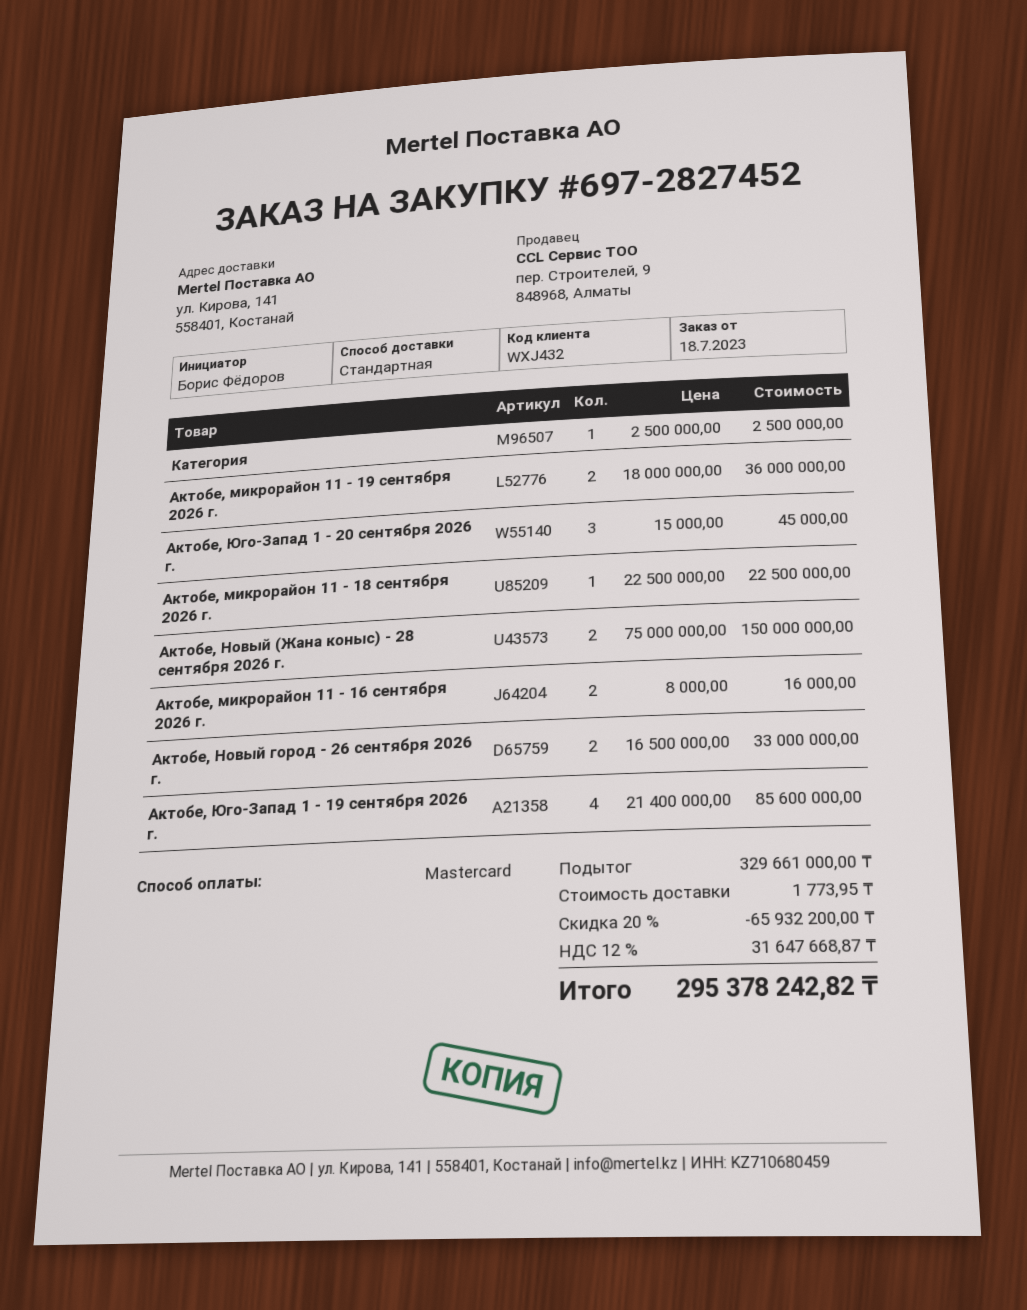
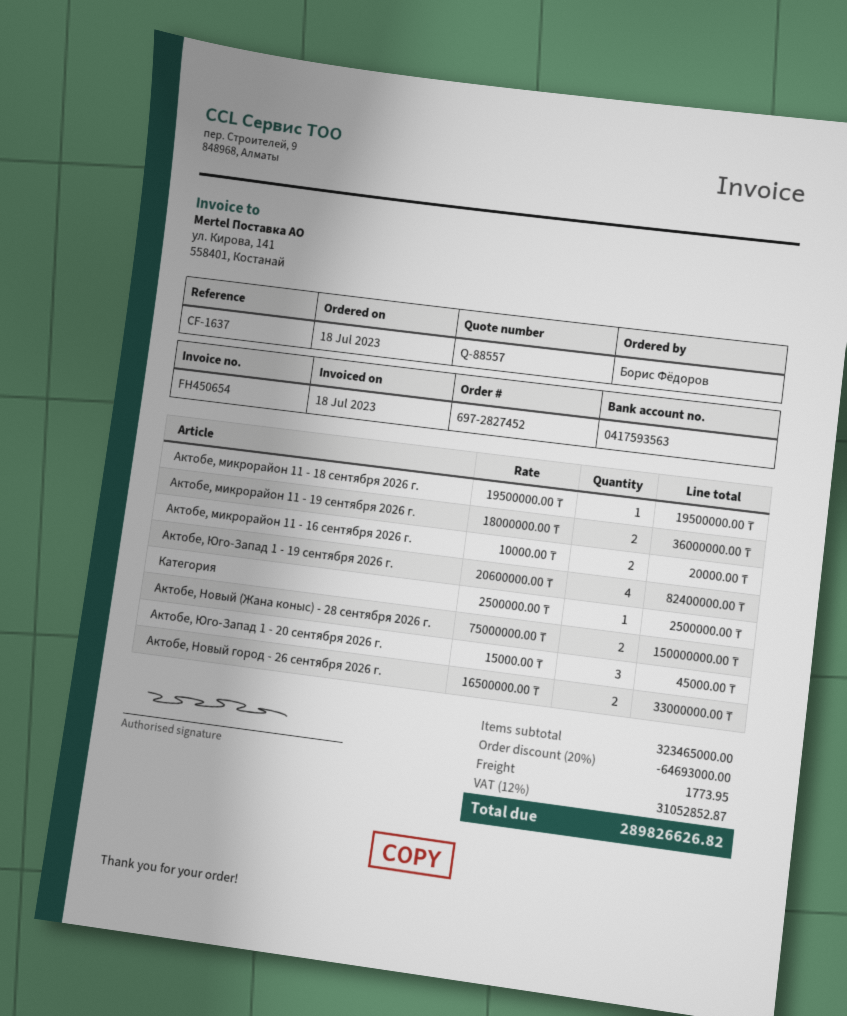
Актобе, микрорайон 11 - 18 сентября 2026 г.: 1 x 22500000.00 = 22500000.00 -> 1 x 19500000.00 = 19500000.00
Актобе, микрорайон 11 - 16 сентября 2026 г.: 2 x 8000.00 = 16000.00 -> 2 x 10000.00 = 20000.00
Актобе, Юго-Запад 1 - 19 сентября 2026 г.: 4 x 21400000.00 = 85600000.00 -> 4 x 20600000.00 = 82400000.00
subtotal: 329661000.00 -> 323465000.00
discount: 20% = 65932200.00 -> 20% = 64693000.00
tax: 12% = 31647668.87 -> 12% = 31052852.87
total: 295378242.82 -> 289826626.82

